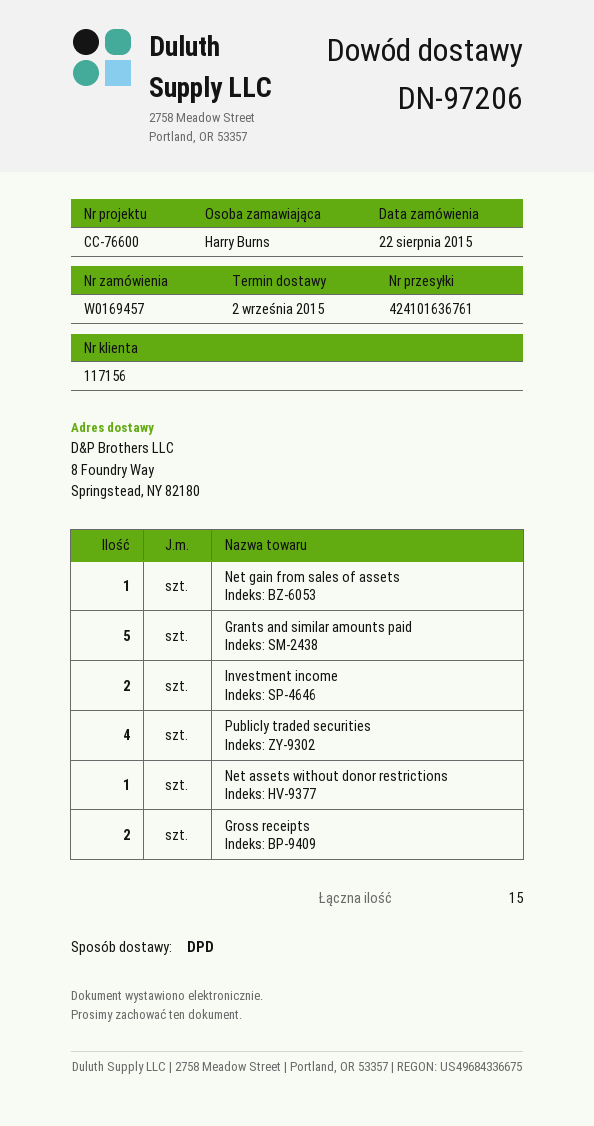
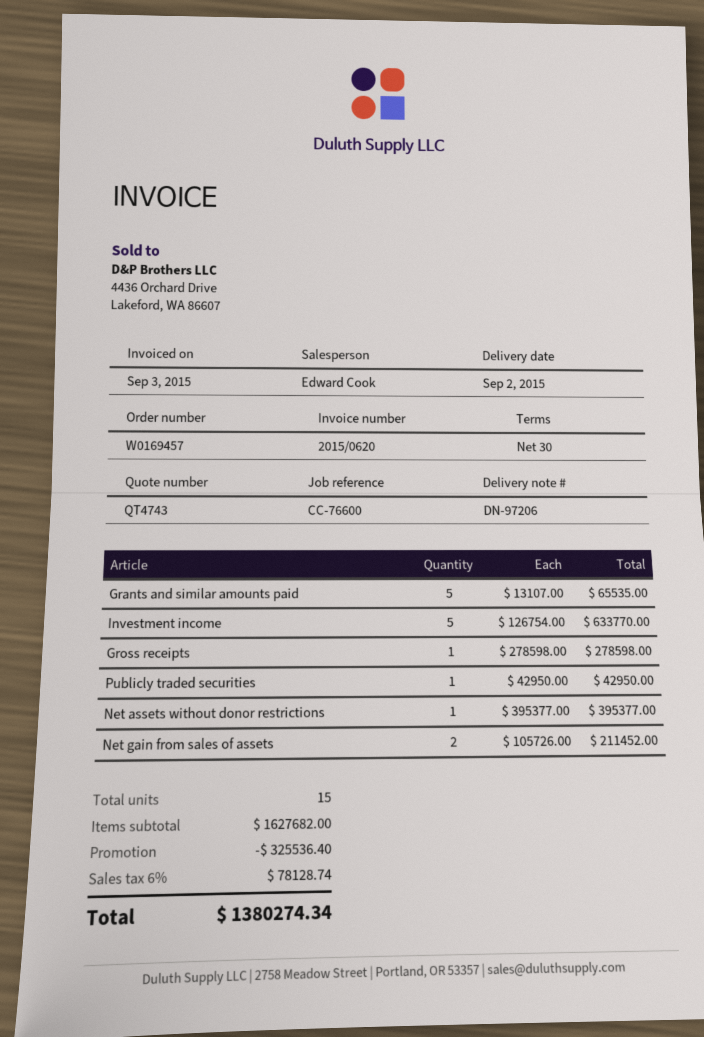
Net gain from sales of assets: 1 -> 2
Investment income: 2 -> 5
Publicly traded securities: 4 -> 1
Gross receipts: 2 -> 1

